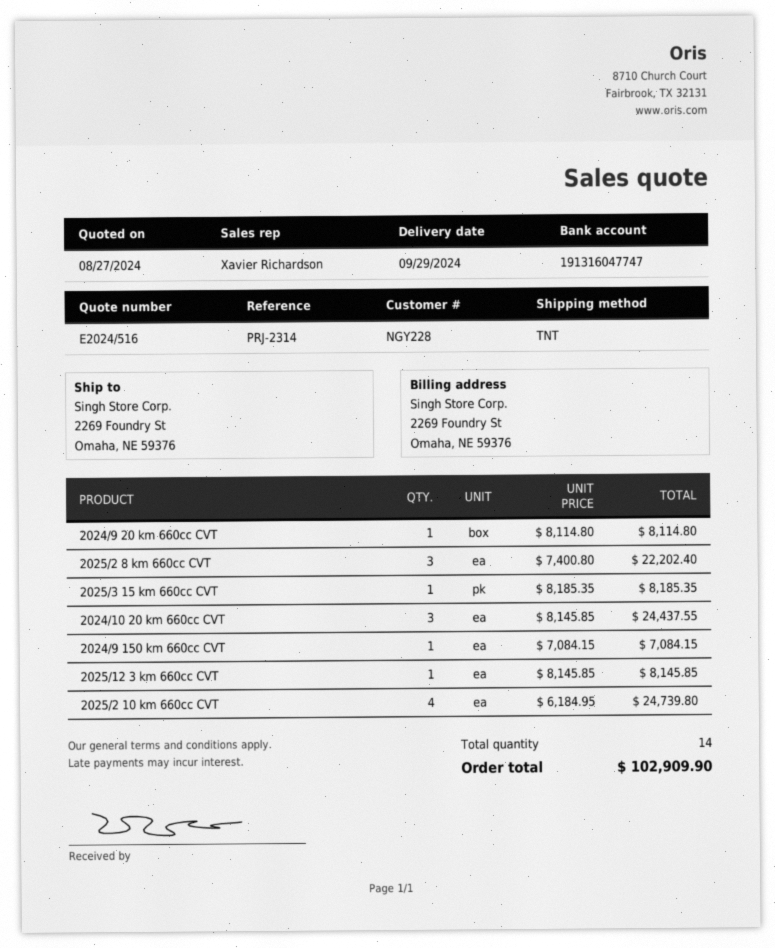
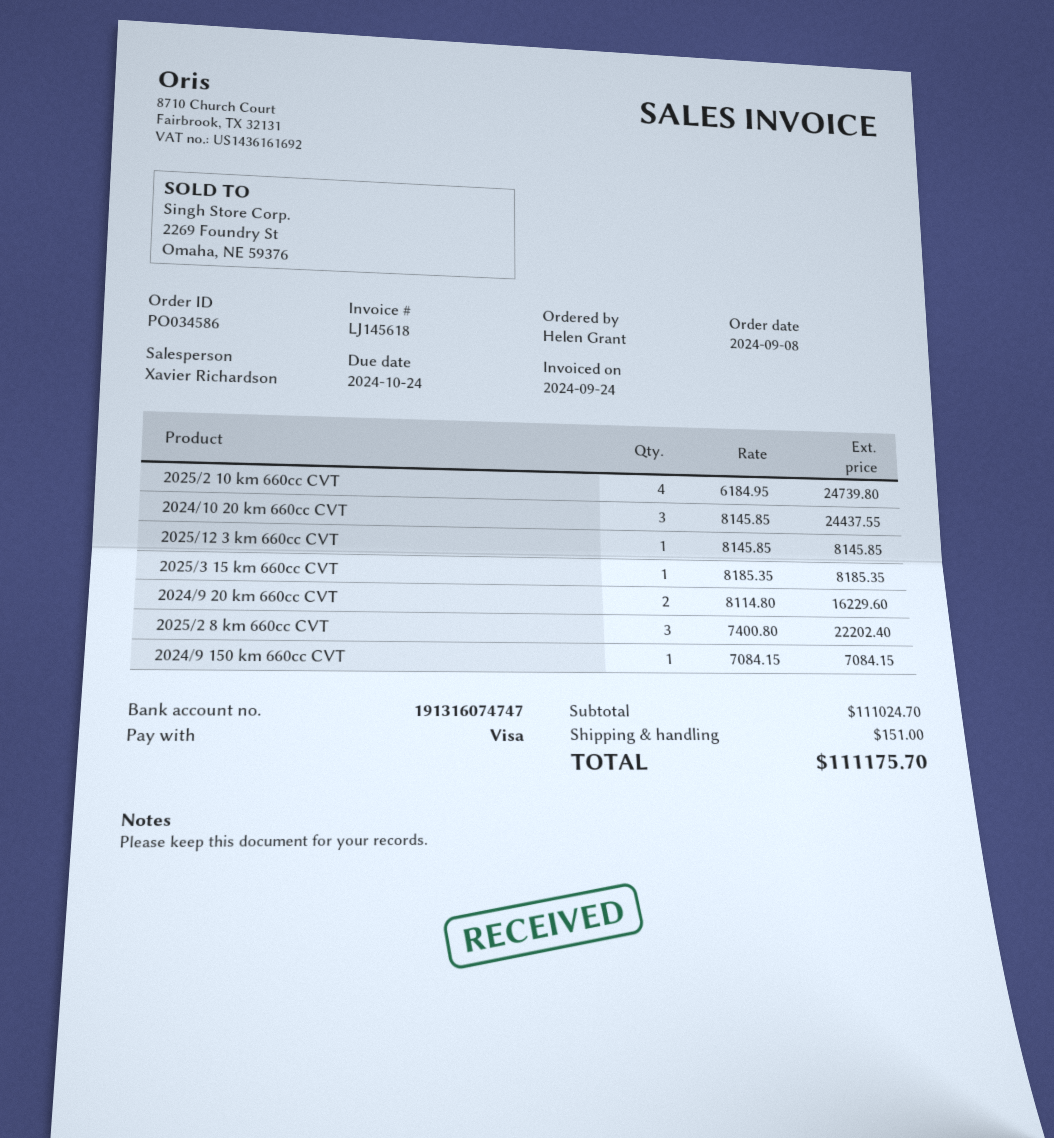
bank account: 191316047747 -> 191316074747
2024/9 20 km 660cc CVT: 1 x 8114.80 = 8114.80 -> 2 x 8114.80 = 16229.60
shipping: none -> 151.00
total: 102909.90 -> 111175.70

